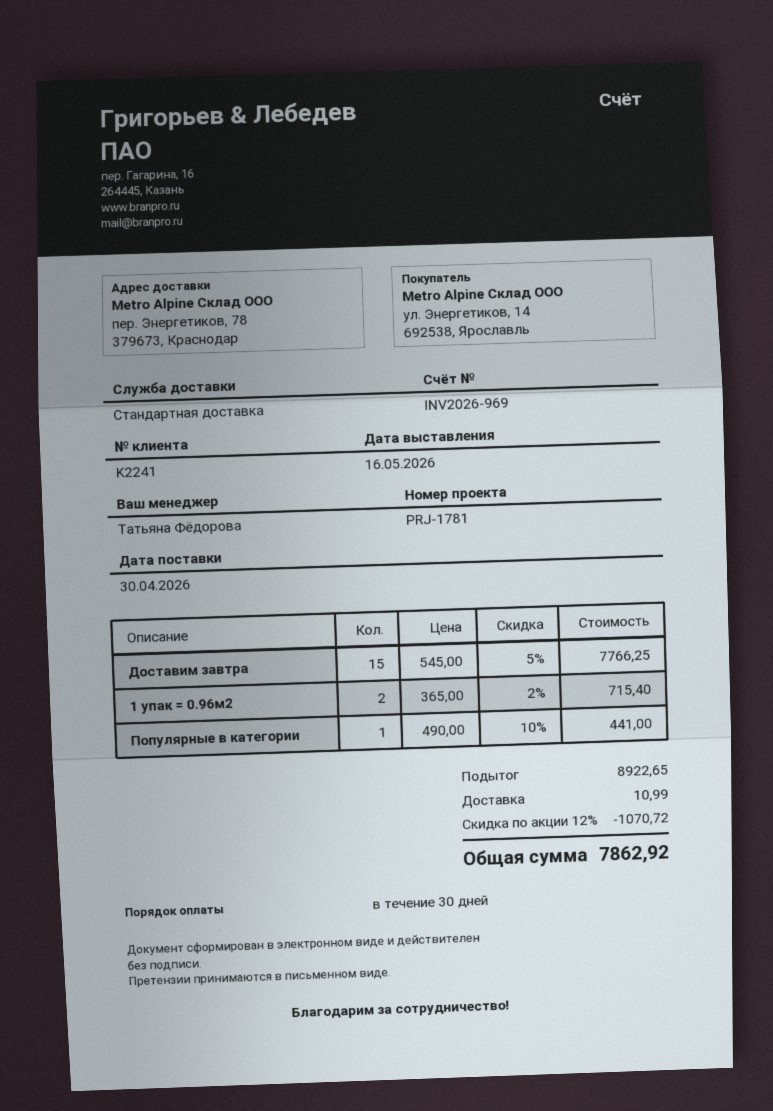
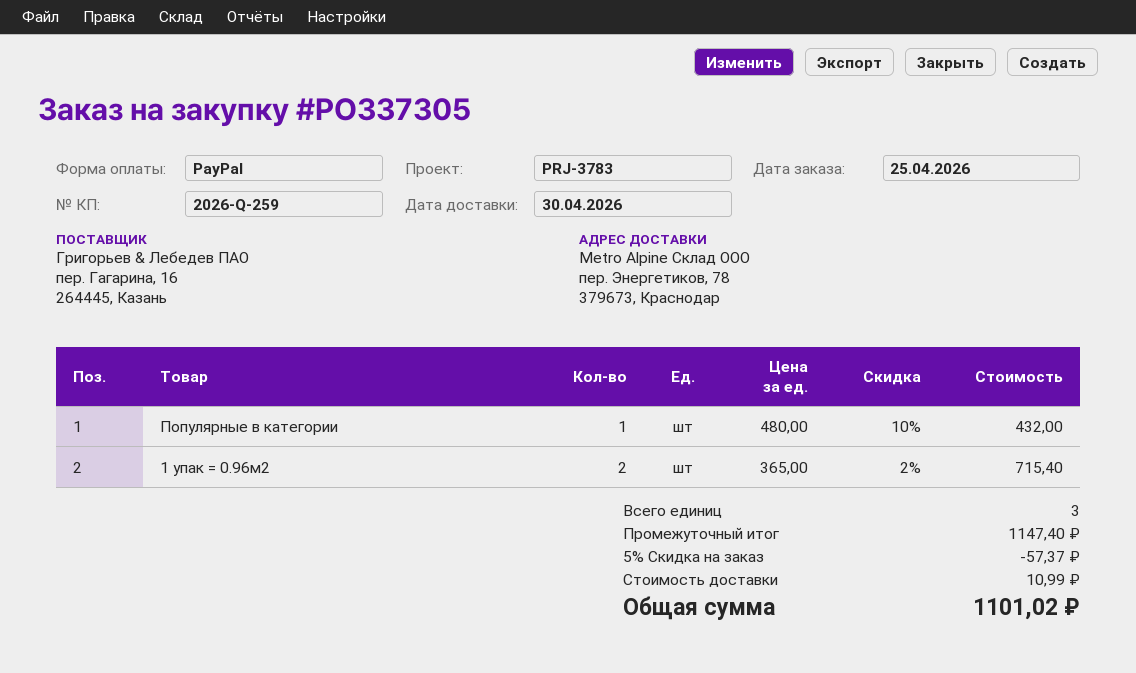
reference: PRJ-1781 -> PRJ-3783
Доставим завтра: 15 x 545.00 - 5% = 7766.25 -> none
Популярные в категории: 1 x 490.00 - 10% = 441.00 -> 1 x 480.00 - 10% = 432.00
subtotal: 8922.65 -> 1147.40
discount: 12% = 1070.72 -> 5% = 57.37
total: 7862.92 -> 1101.02

